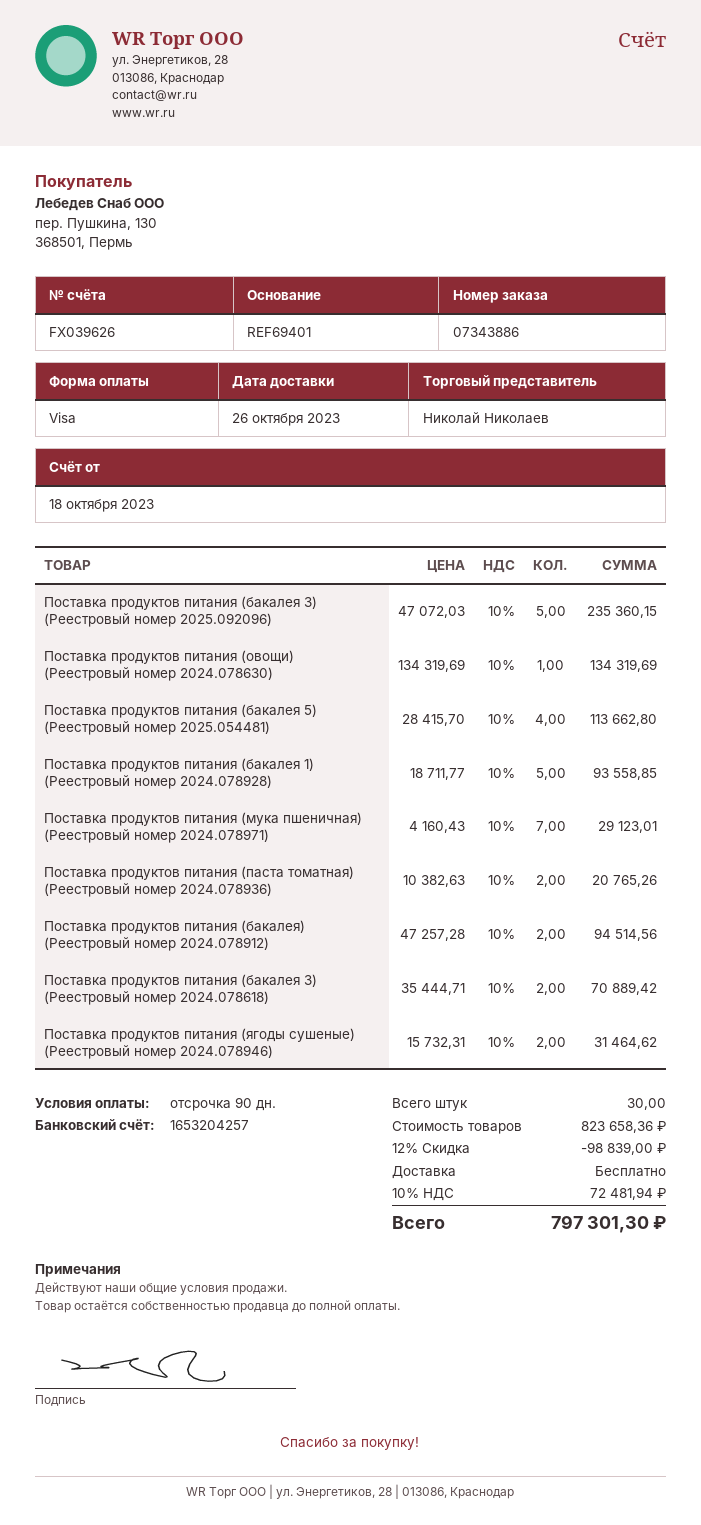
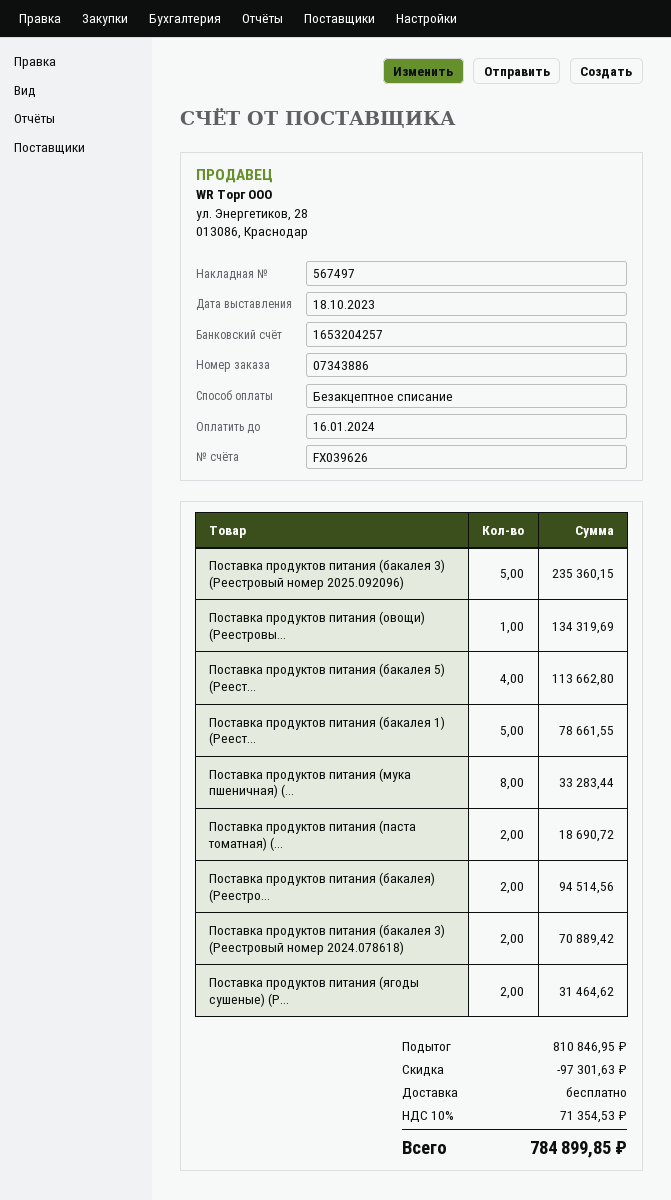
payment method: Visa -> direct debit
Поставка продуктов питания (бакалея 1) (Реестровый номер 2024.078928): 5 for 93558.85 -> 5 for 78661.55
Поставка продуктов питания (мука пшеничная) (Реестровый номер 2024.078971): 7 for 29123.01 -> 8 for 33283.44
Поставка продуктов питания (паста томатная) (Реестровый номер 2024.078936): 2 for 20765.26 -> 2 for 18690.72
subtotal: 823658.36 -> 810846.95
discount: 98839.00 -> 97301.63
tax: 10% = 72481.94 -> 10% = 71354.53
total: 797301.30 -> 784899.85

